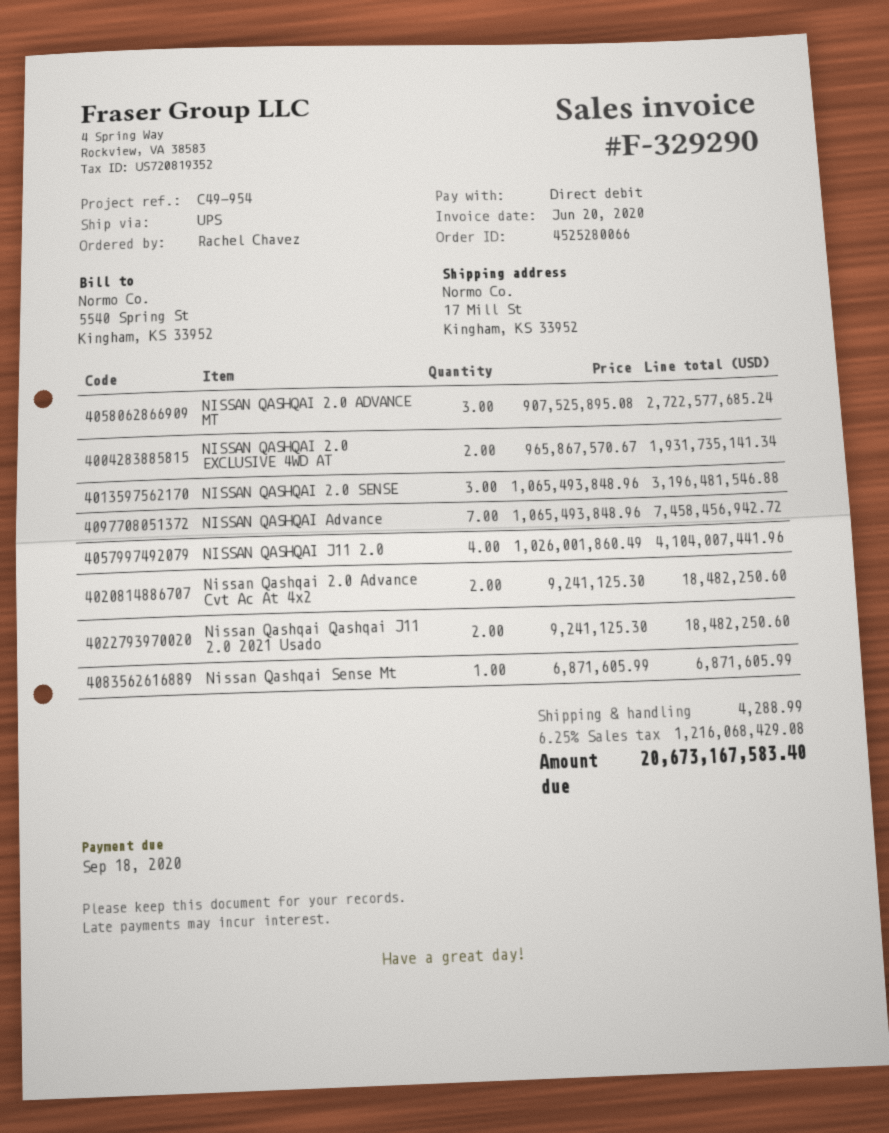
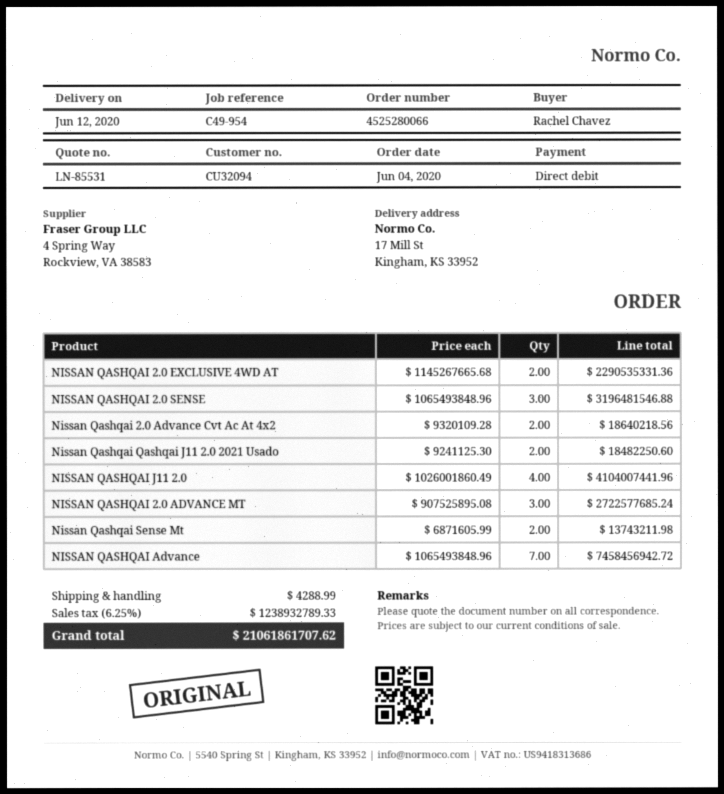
NISSAN QASHQAI 2.0 EXCLUSIVE 4WD AT: 2 x 965867570.67 = 1931735141.34 -> 2 x 1145267665.68 = 2290535331.36
Nissan Qashqai 2.0 Advance Cvt Ac At 4x2: 2 x 9241125.30 = 18482250.60 -> 2 x 9320109.28 = 18640218.56
Nissan Qashqai Sense Mt: 1 x 6871605.99 = 6871605.99 -> 2 x 6871605.99 = 13743211.98
tax: 6.25% = 1216068429.08 -> 6.25% = 1238932789.33
total: 20673167583.40 -> 21061861707.62

